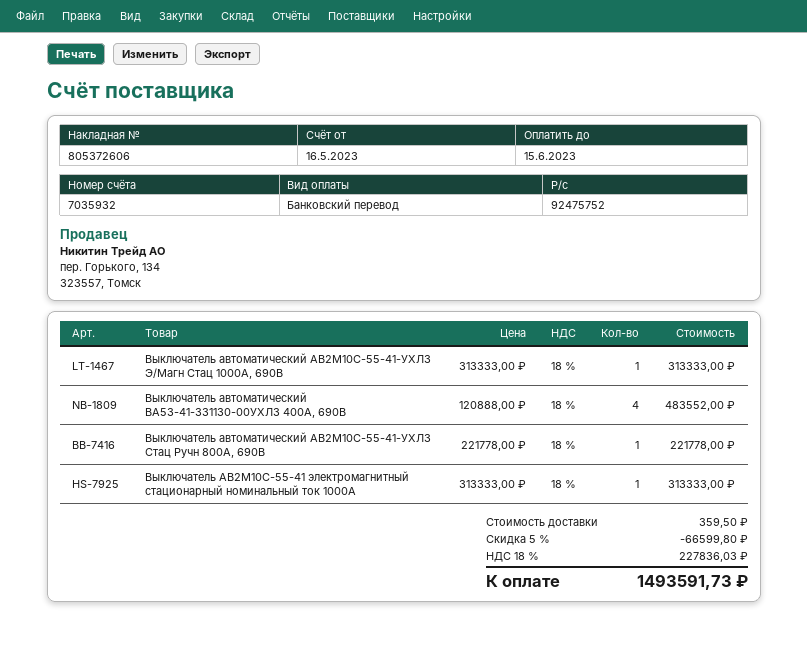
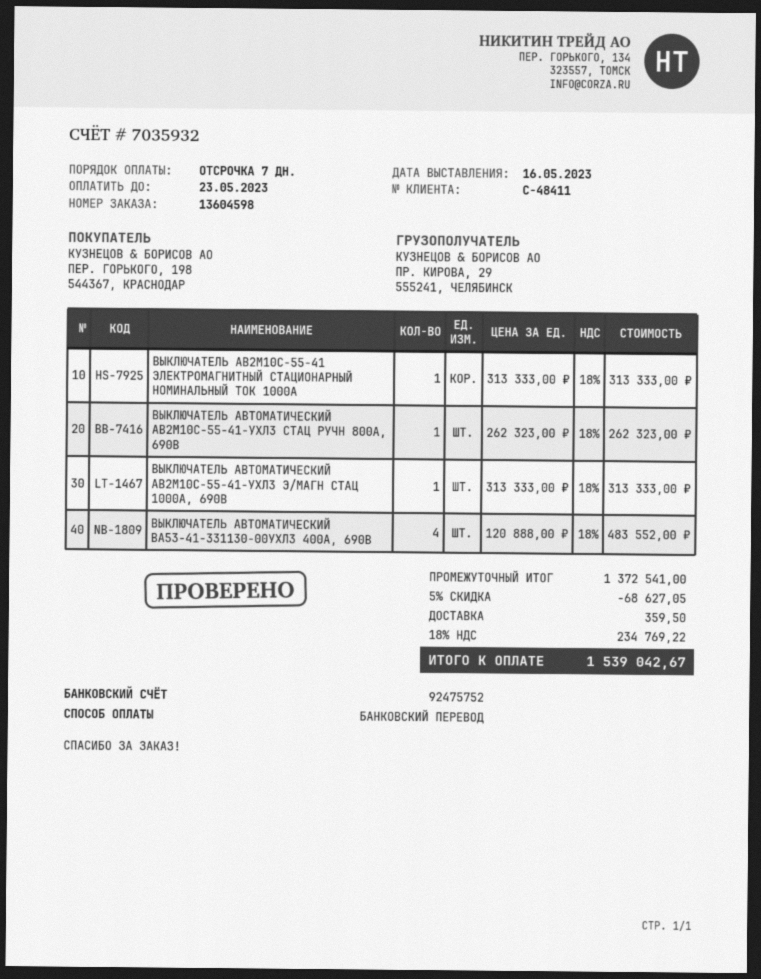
due date: 2023-06-15 -> 2023-05-23
Выключатель автоматический АВ2М10С-55-41-УХЛ3 Стац Ручн 800А, 690В: 1 x 221778.00 = 221778.00 -> 1 x 262323.00 = 262323.00
discount: 5% = 66599.80 -> 5% = 68627.05
tax: 18% = 227836.03 -> 18% = 234769.22
total: 1493591.73 -> 1539042.67

